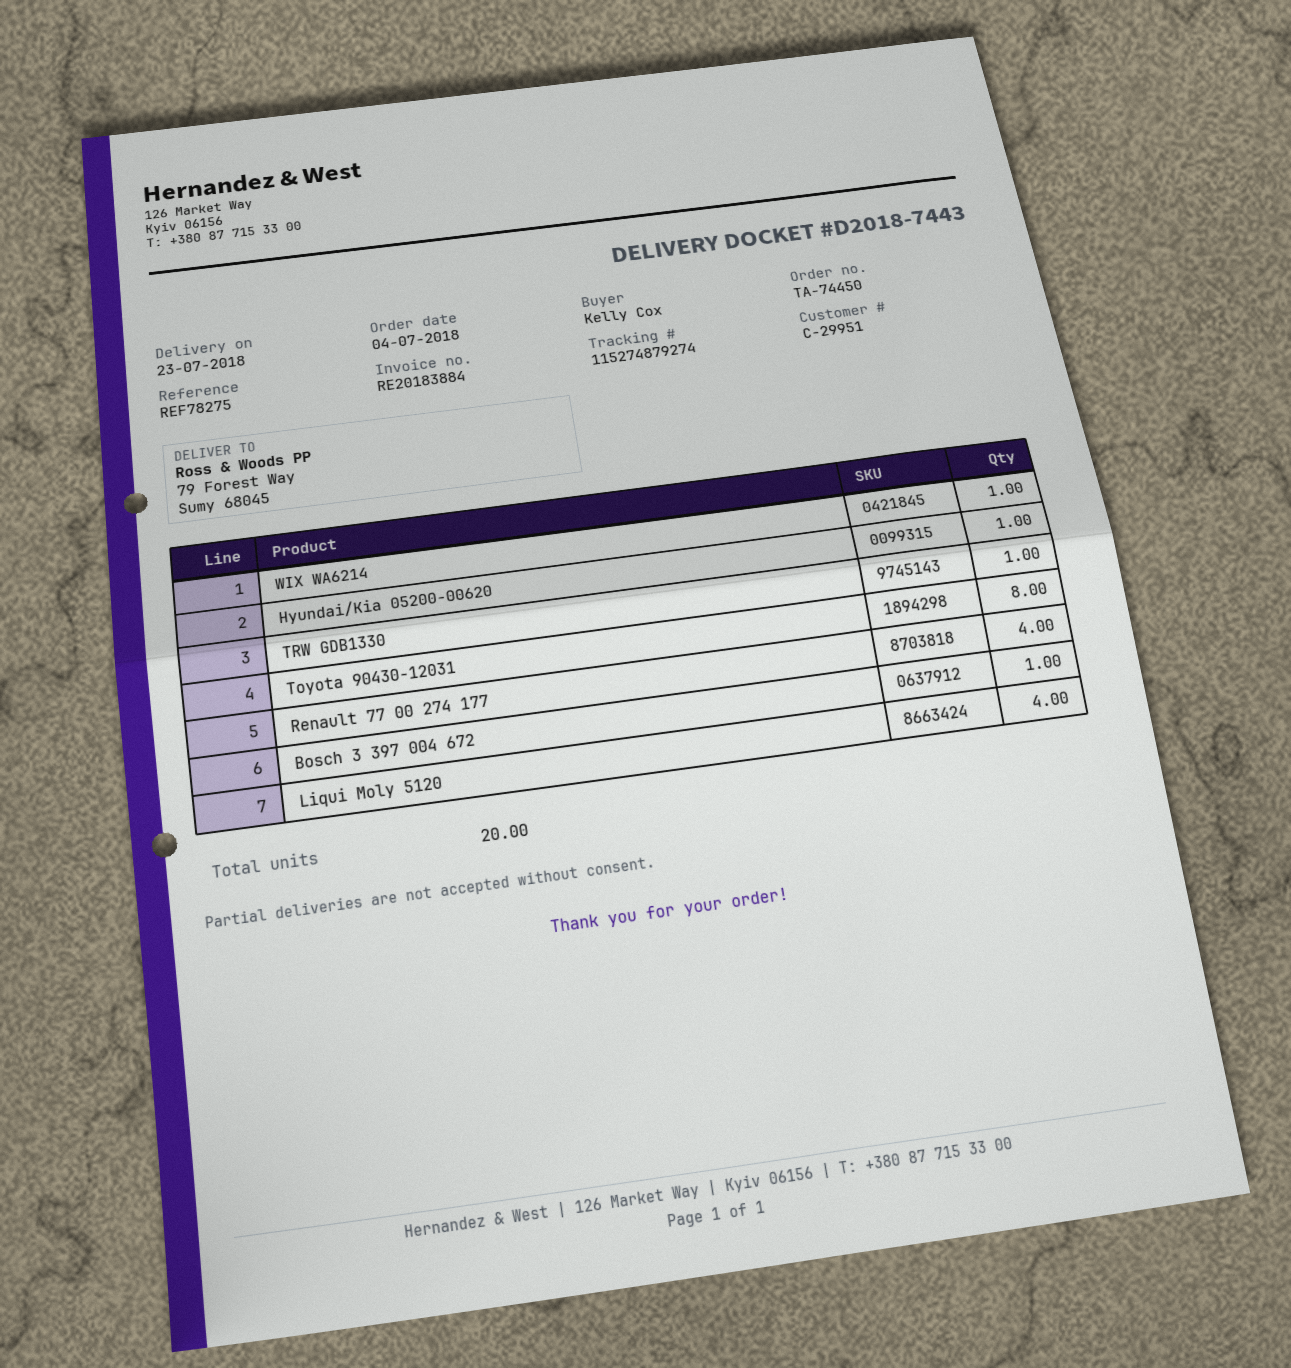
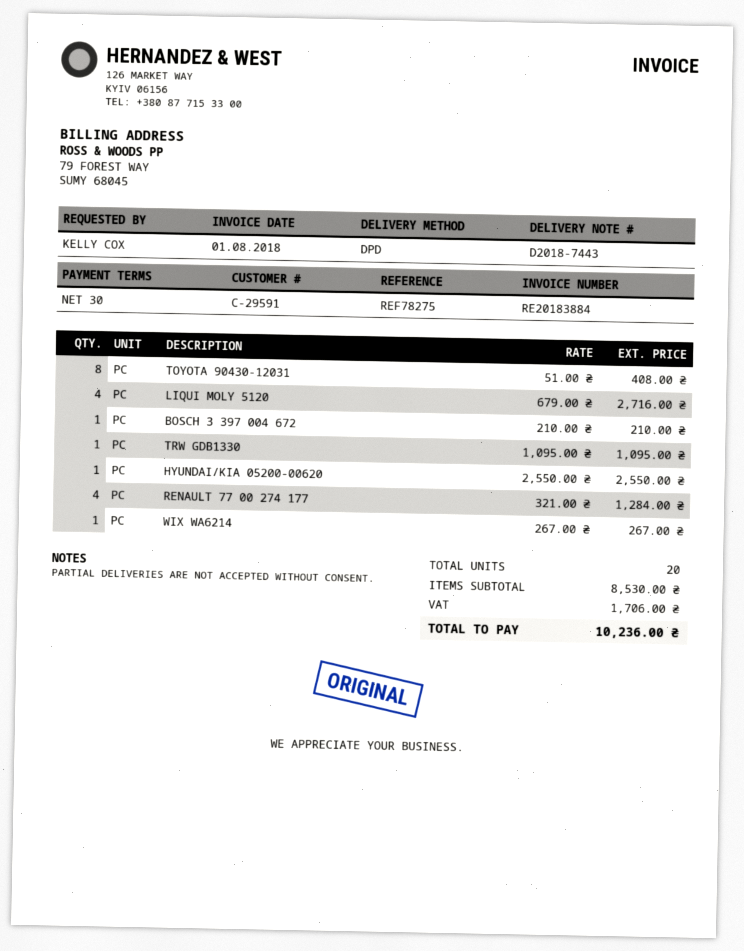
customer number: C-29951 -> C-29591

